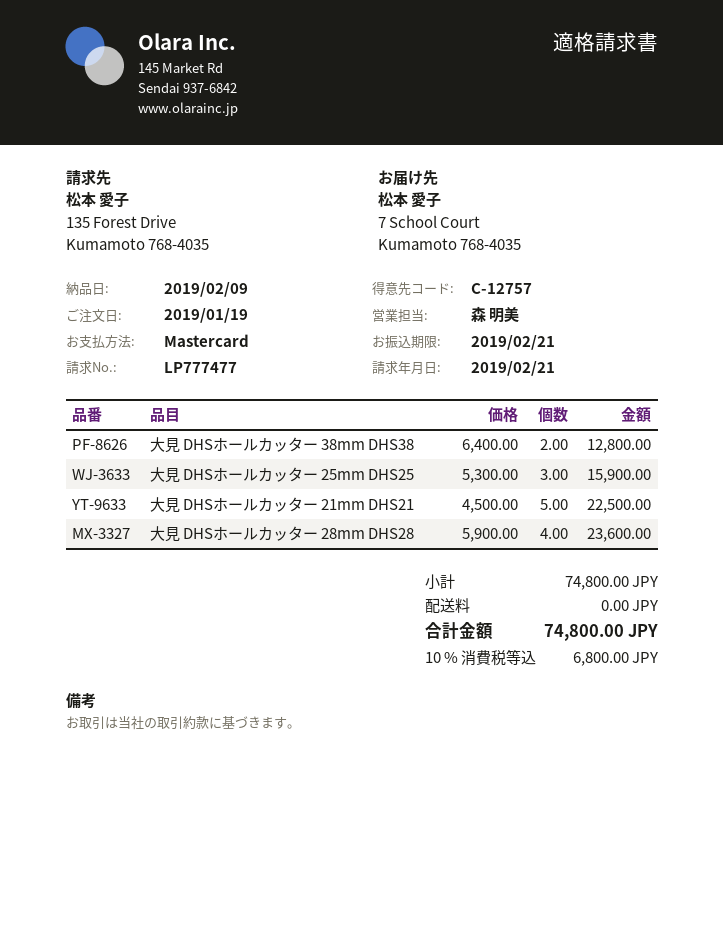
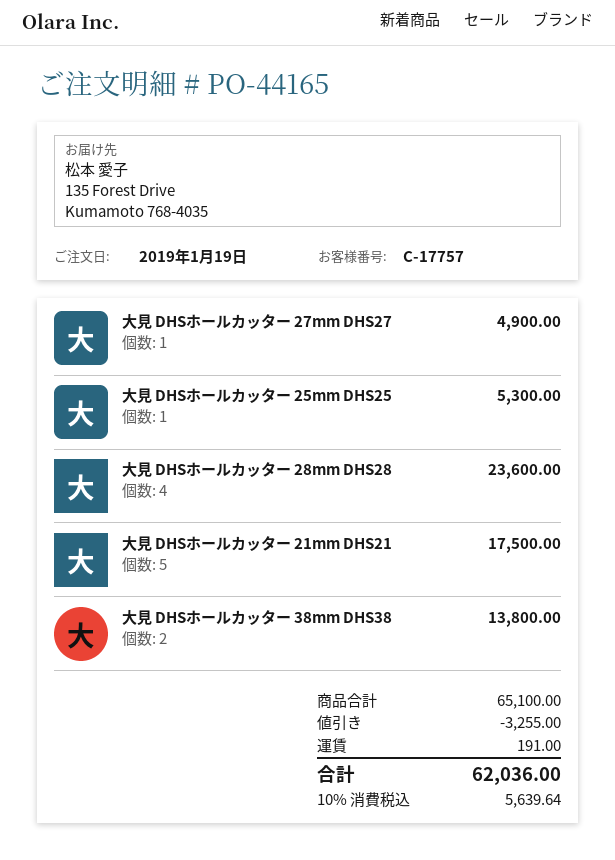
customer number: C-12757 -> C-17757
ship to: 7 School Court, Kumamoto 768-4035 -> 135 Forest Drive, Kumamoto 768-4035
大見 DHSホールカッター 38mm DHS38: 2 for 12800.00 -> 2 for 13800.00
大見 DHSホールカッター 25mm DHS25: 3 for 15900.00 -> 1 for 5300.00
大見 DHSホールカッター 21mm DHS21: 5 for 22500.00 -> 5 for 17500.00
大見 DHSホールカッター 27mm DHS27: none -> 1 for 4900.00
subtotal: 74800.00 -> 65100.00
discount: none -> 3255.00
shipping: 0.00 -> 191.00
tax: 10% = 6800.00 -> 10% = 5639.64
total: 74800.00 -> 62036.00

